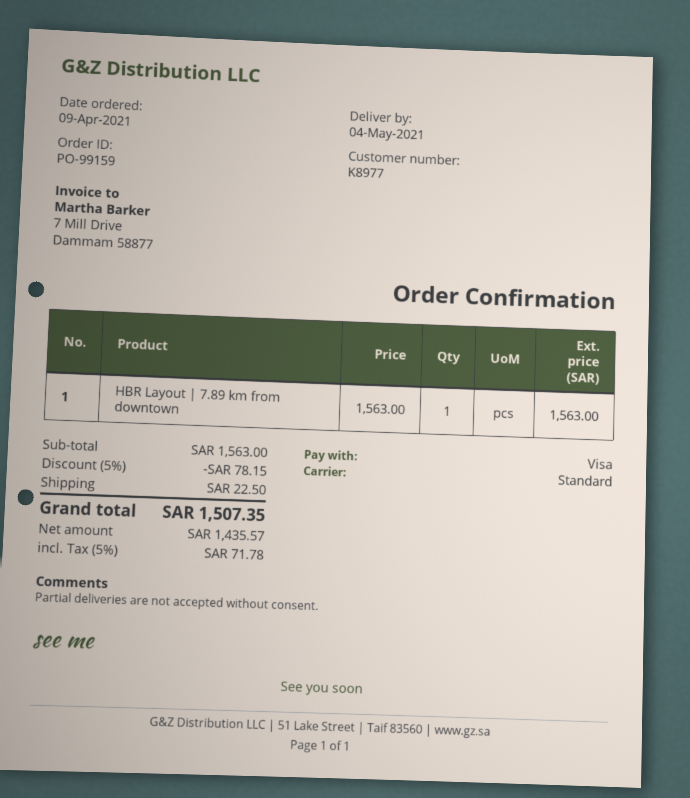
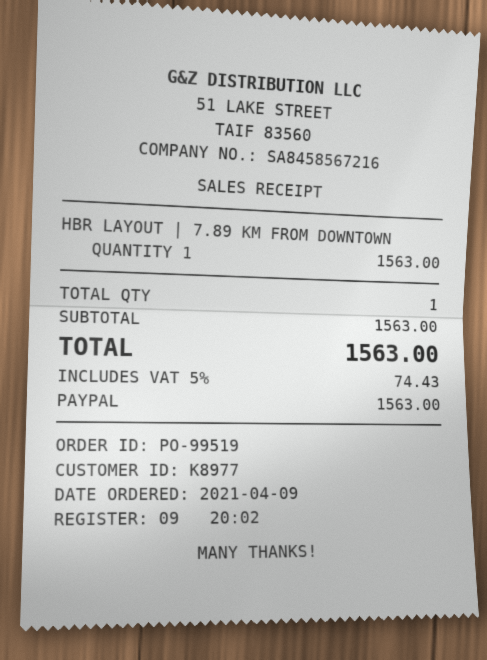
order number: PO-99159 -> PO-99519
payment method: Visa -> PayPal
discount: 5% = 78.15 -> none
shipping: 22.50 -> none
tax: 5% = 71.78 -> 5% = 74.43
total: 1507.35 -> 1563.00

